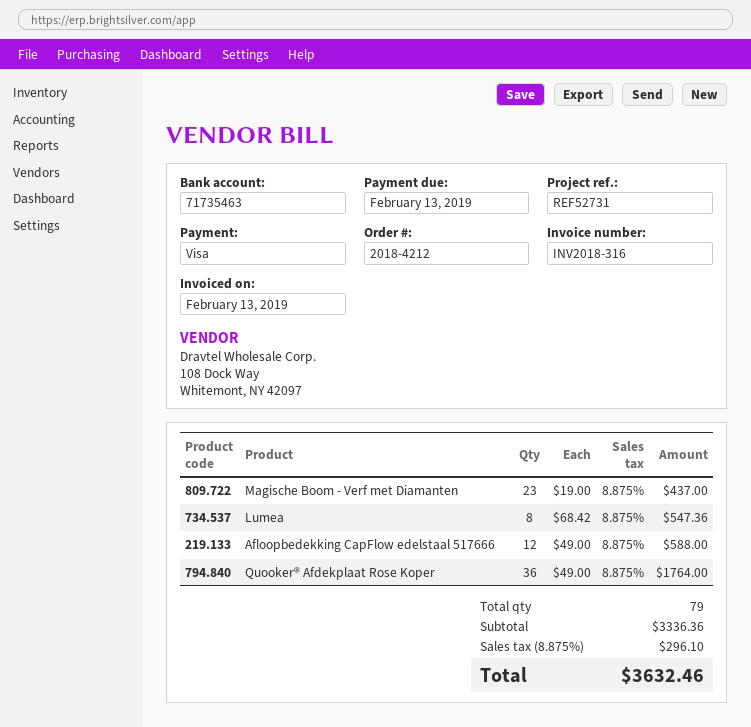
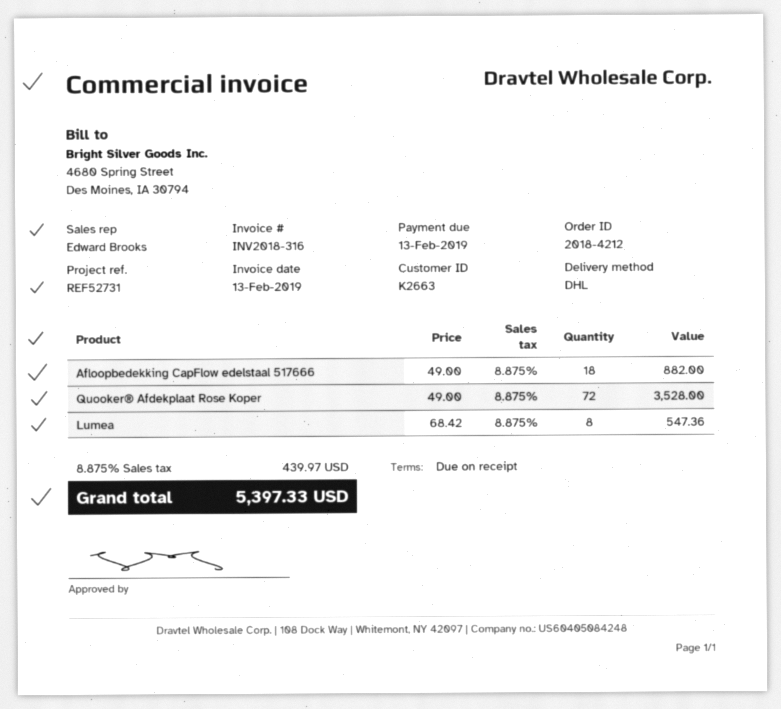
Magische Boom - Verf met Diamanten: 23 x 19.00 = 437.00 -> none
Afloopbedekking CapFlow edelstaal 517666: 12 x 49.00 = 588.00 -> 18 x 49.00 = 882.00
Quooker® Afdekplaat Rose Koper: 36 x 49.00 = 1764.00 -> 72 x 49.00 = 3528.00
tax: 8.875% = 296.10 -> 8.875% = 439.97
total: 3632.46 -> 5397.33

